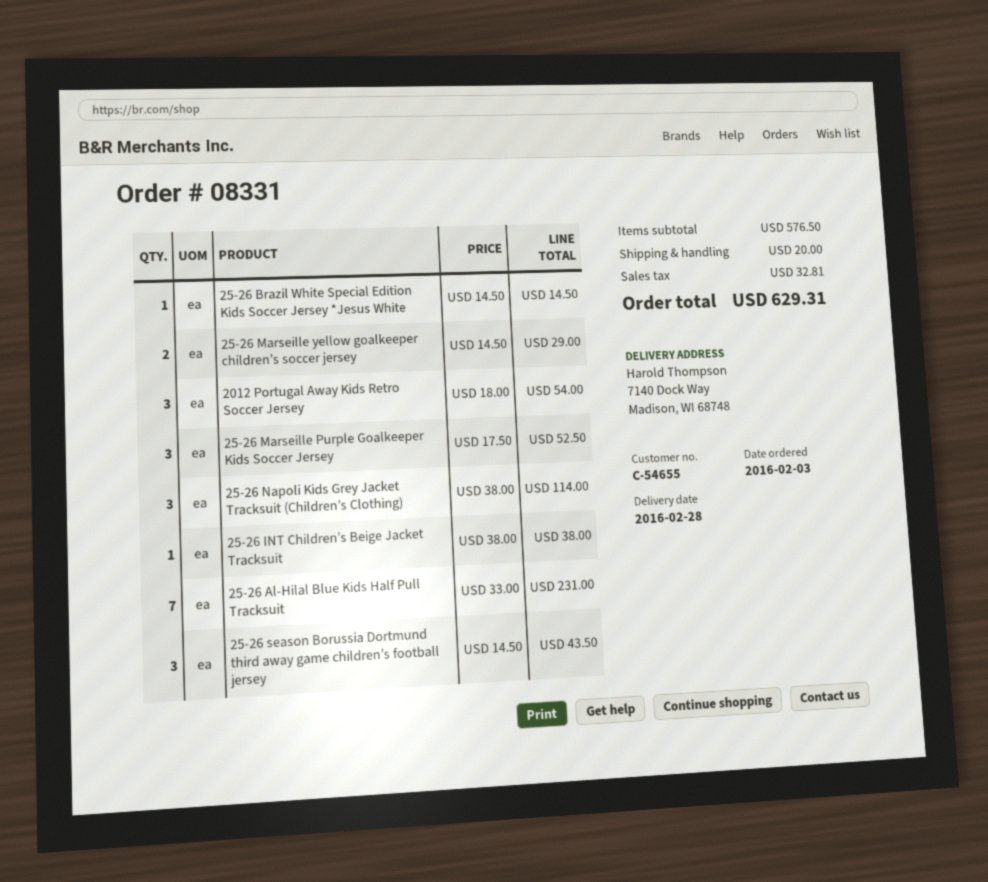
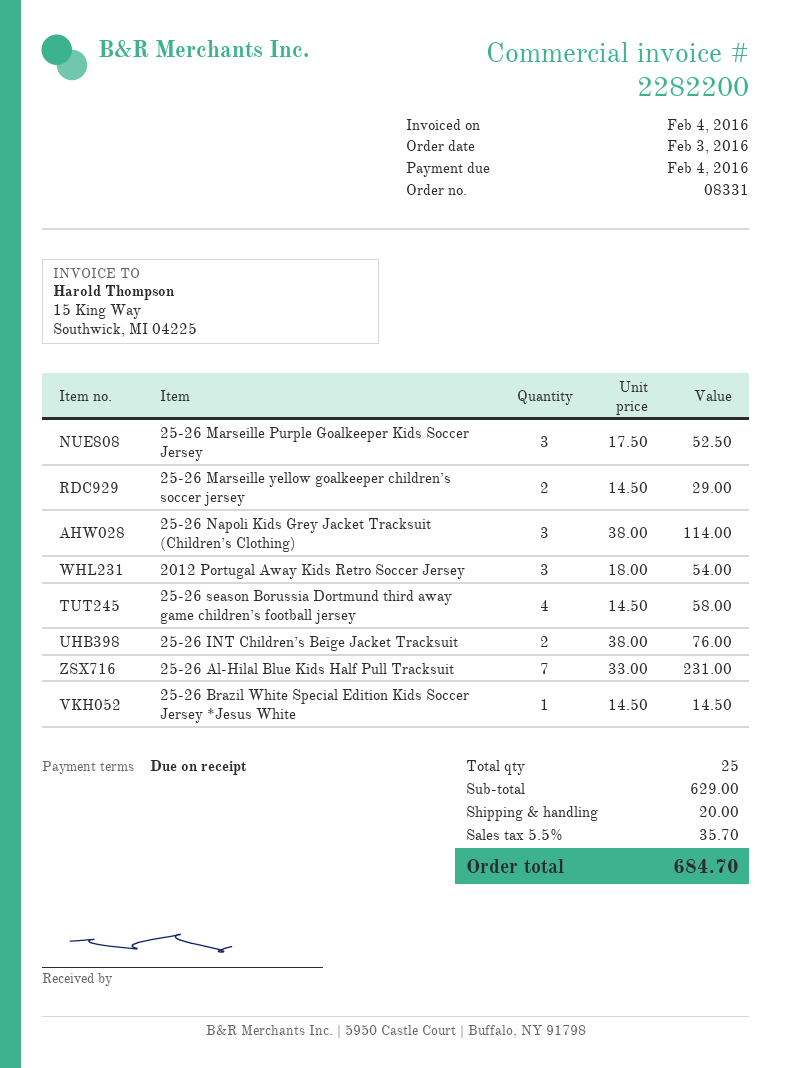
25-26 INT Children’s Beige Jacket Tracksuit: 1 x 38.00 = 38.00 -> 2 x 38.00 = 76.00
25-26 season Borussia Dortmund third away game children’s football jersey: 3 x 14.50 = 43.50 -> 4 x 14.50 = 58.00
subtotal: 576.50 -> 629.00
tax: 32.81 -> 35.70
total: 629.31 -> 684.70

